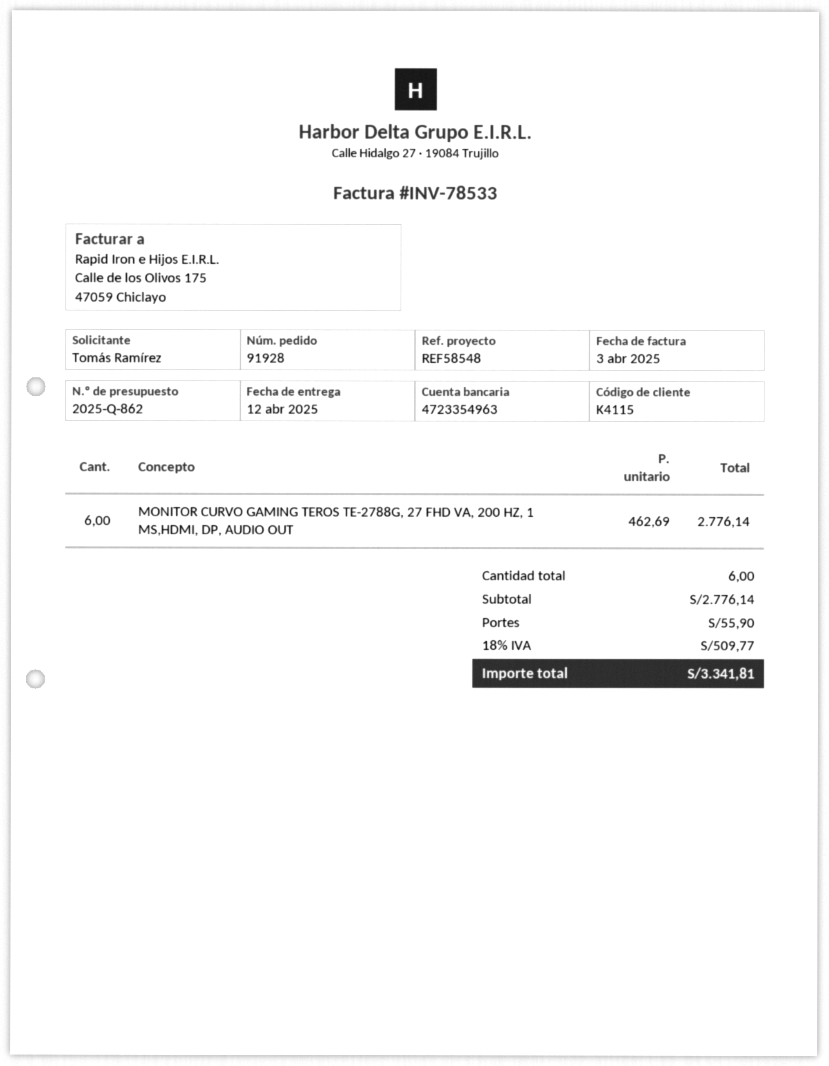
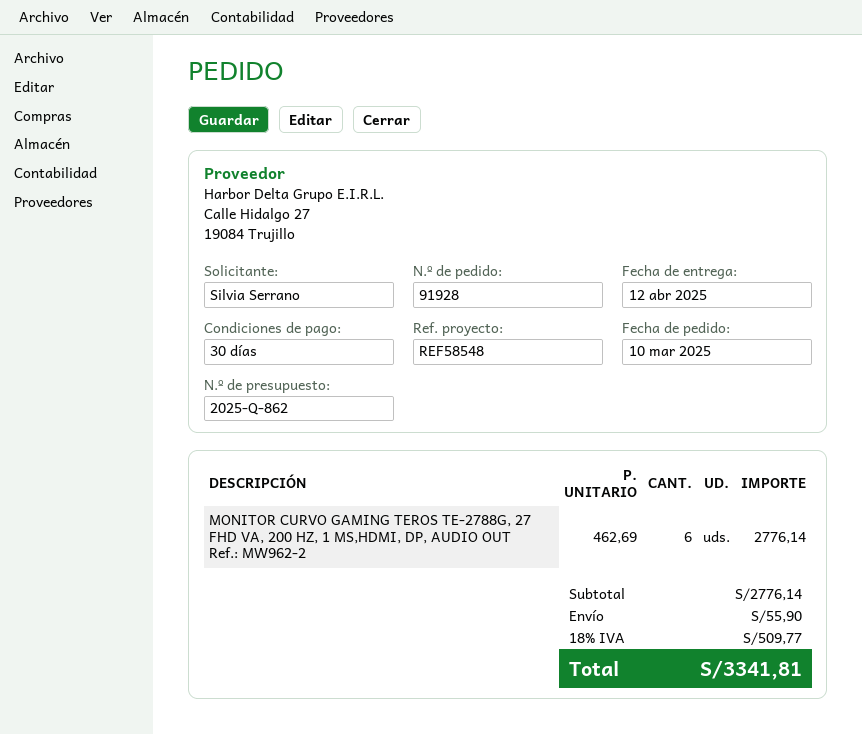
ordered by: Tomás Ramírez -> Silvia Serrano

